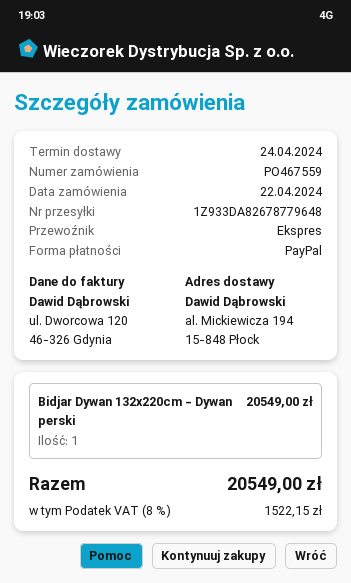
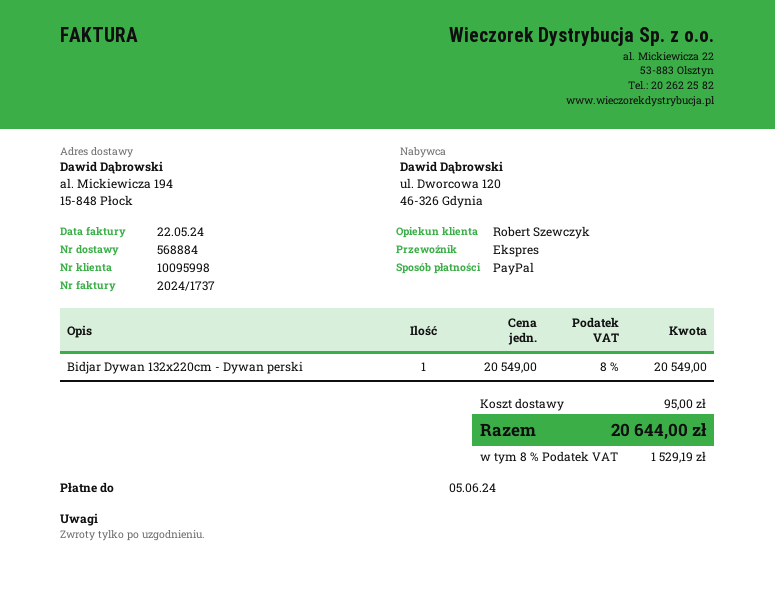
shipping: none -> 95.00
tax: 8% = 1522.15 -> 8% = 1529.19
total: 20549.00 -> 20644.00

